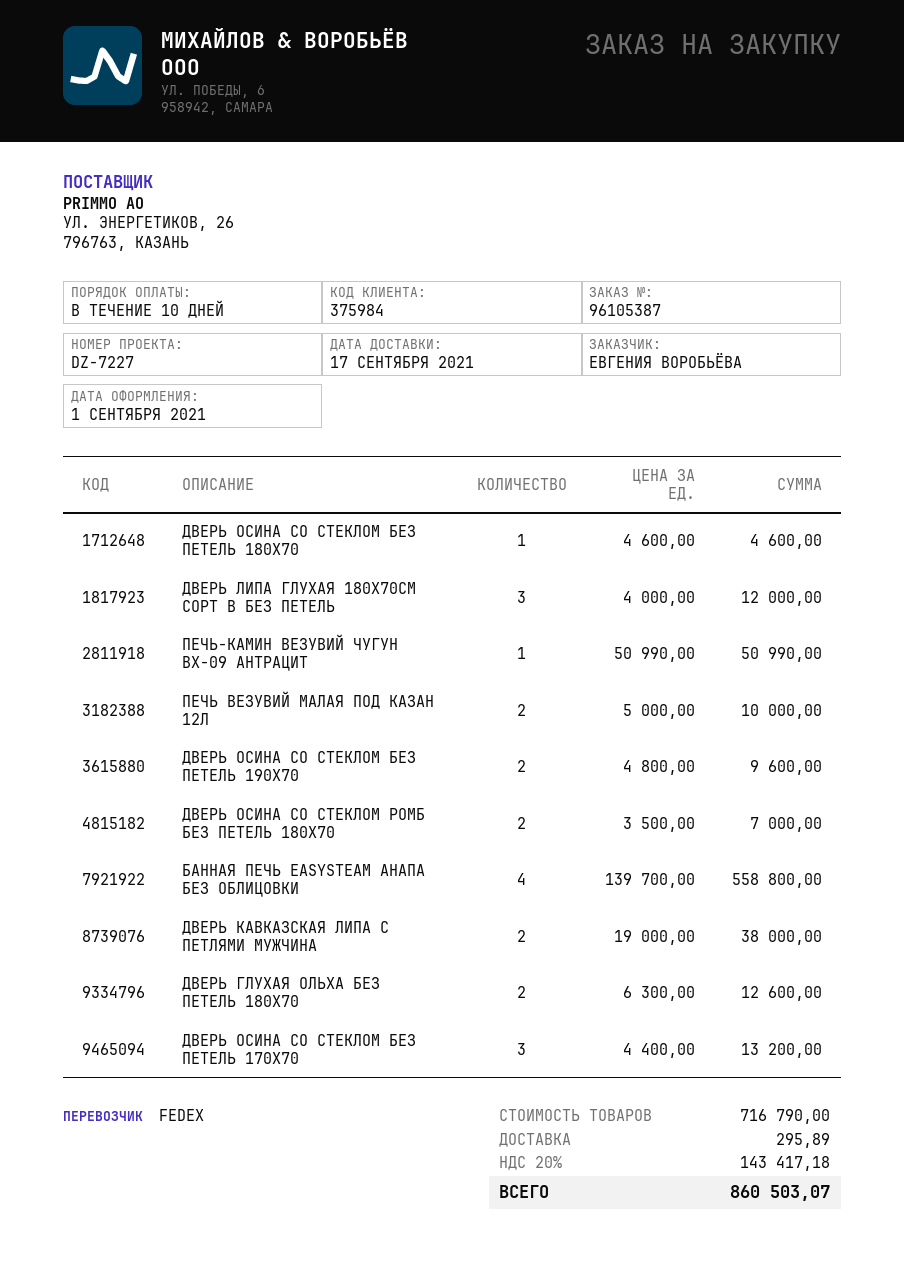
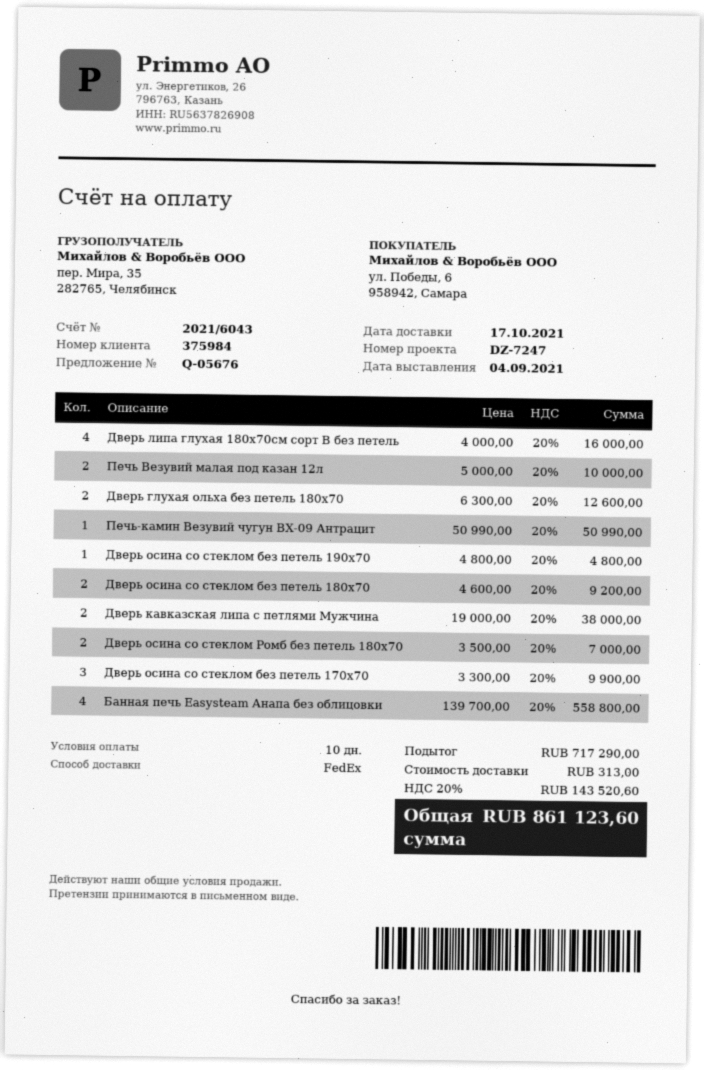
delivery date: 2021-09-17 -> 2021-10-17
reference: DZ-7227 -> DZ-7247
ДВЕРЬ ОСИНА СО СТЕКЛОМ БЕЗ ПЕТЕЛЬ 180Х70: 1 x 4600.00 = 4600.00 -> 2 x 4600.00 = 9200.00
ДВЕРЬ ЛИПА ГЛУХАЯ 180Х70СМ СОРТ В БЕЗ ПЕТЕЛЬ: 3 x 4000.00 = 12000.00 -> 4 x 4000.00 = 16000.00
ДВЕРЬ ОСИНА СО СТЕКЛОМ БЕЗ ПЕТЕЛЬ 190Х70: 2 x 4800.00 = 9600.00 -> 1 x 4800.00 = 4800.00
ДВЕРЬ ОСИНА СО СТЕКЛОМ БЕЗ ПЕТЕЛЬ 170Х70: 3 x 4400.00 = 13200.00 -> 3 x 3300.00 = 9900.00
subtotal: 716790.00 -> 717290.00
shipping: 295.89 -> 313.00
tax: 20% = 143417.18 -> 20% = 143520.60
total: 860503.07 -> 861123.60

